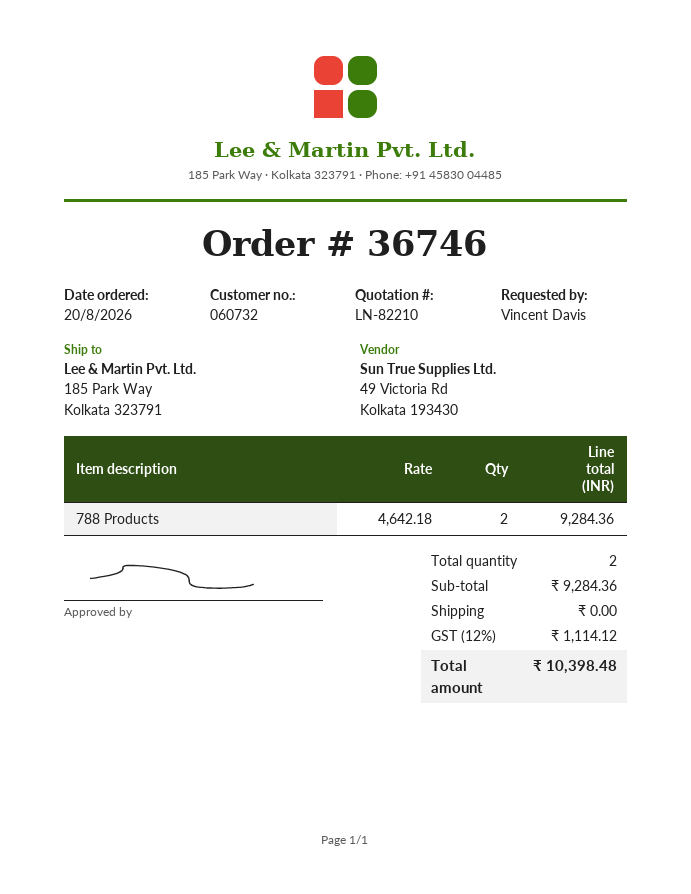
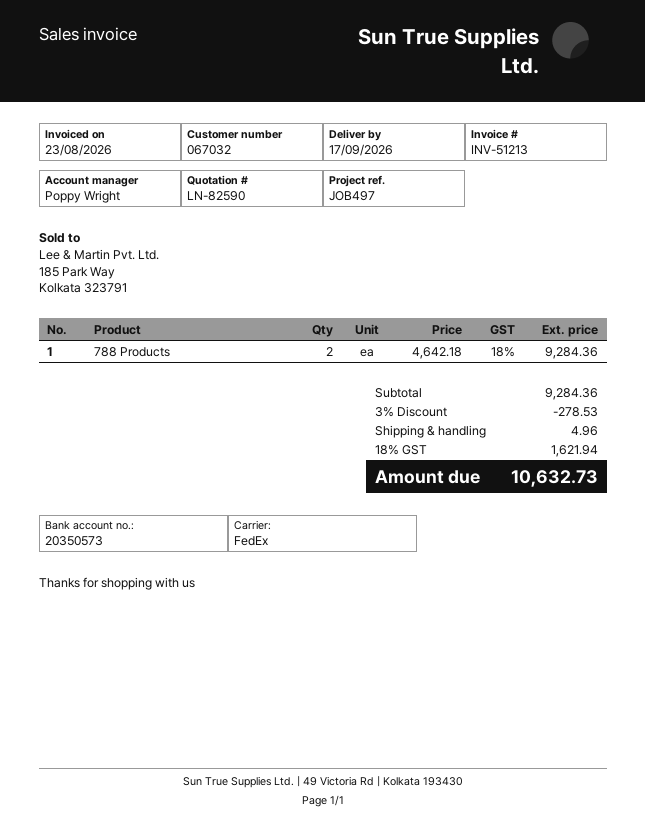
quote number: LN-82210 -> LN-82590
customer number: 060732 -> 067032
discount: none -> 3% = 278.53
shipping: 0.00 -> 4.96
tax: 12% = 1114.12 -> 18% = 1621.94
total: 10398.48 -> 10632.73

